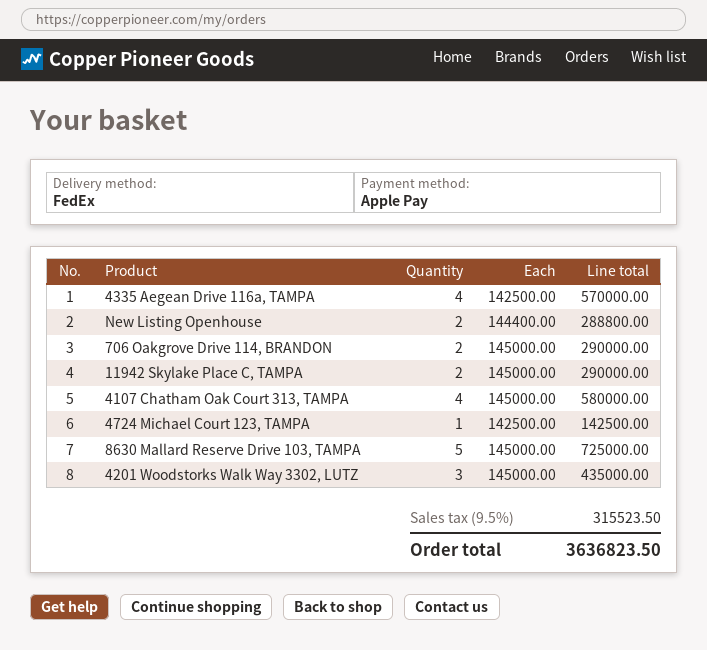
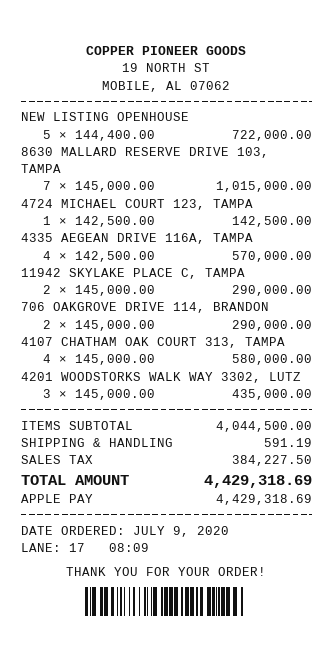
New Listing Openhouse: 2 x 144400.00 = 288800.00 -> 5 x 144400.00 = 722000.00
8630 Mallard Reserve Drive 103, TAMPA: 5 x 145000.00 = 725000.00 -> 7 x 145000.00 = 1015000.00
shipping: none -> 591.19
tax: 315523.50 -> 384227.50
total: 3636823.50 -> 4429318.69

